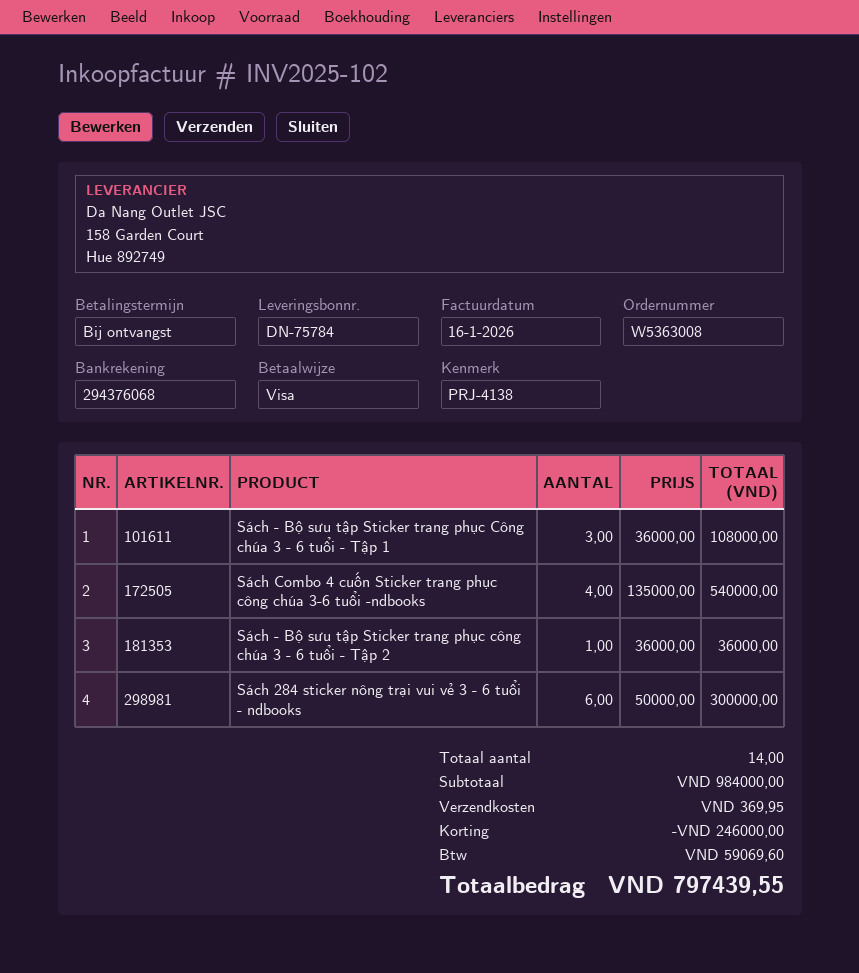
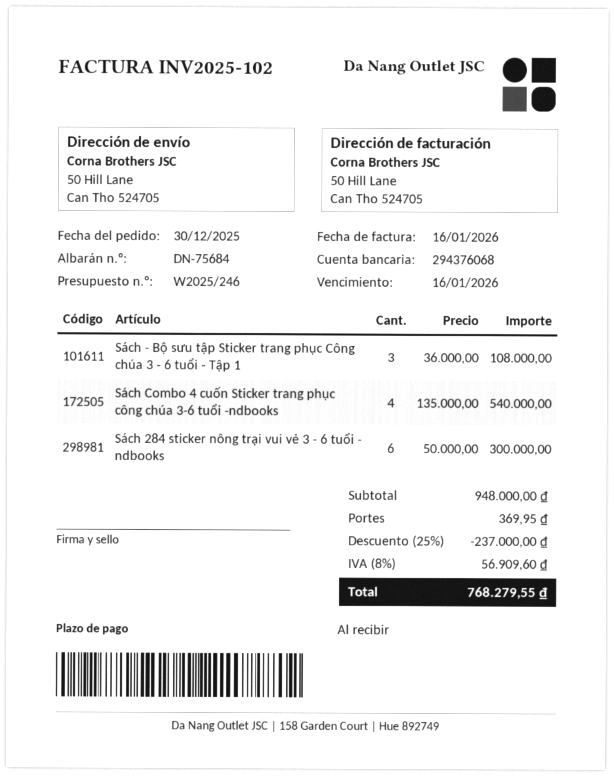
delivery note number: DN-75784 -> DN-75684
Sách - Bộ sưu tập Sticker trang phục công chúa 3 - 6 tuổi - Tập 2: 1 x 36000.00 = 36000.00 -> none
subtotal: 984000.00 -> 948000.00
discount: 246000.00 -> 237000.00
tax: 59069.60 -> 56909.60
total: 797439.55 -> 768279.55

